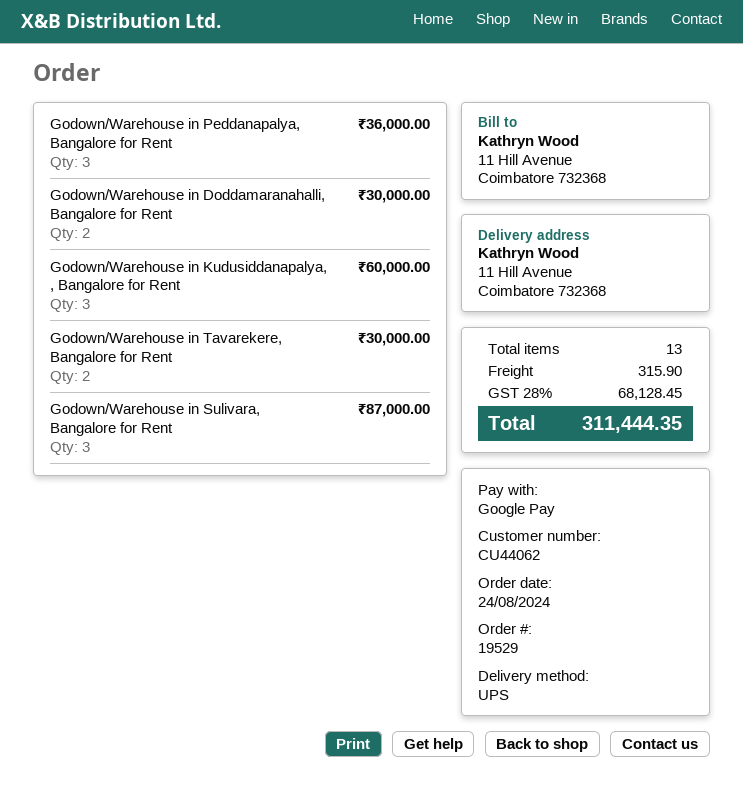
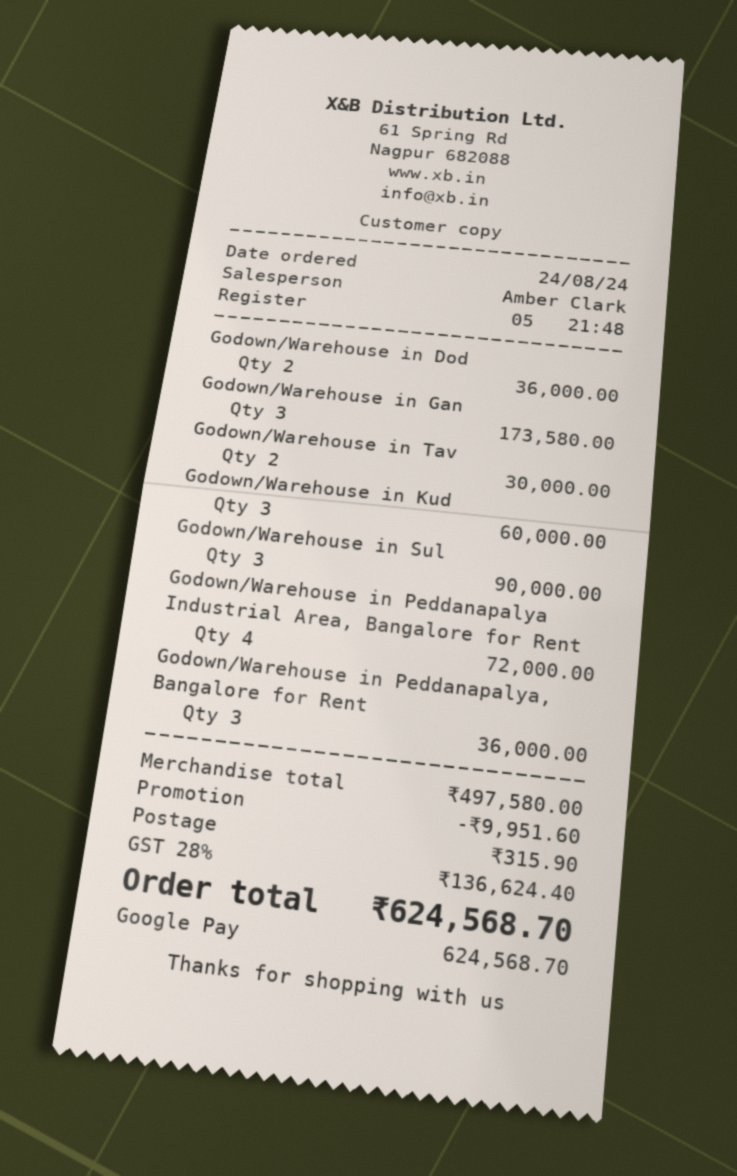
Godown/Warehouse in Doddamaranahalli, Bangalore for Rent: 2 for 30000.00 -> 2 for 36000.00
Godown/Warehouse in Sulivara, Bangalore for Rent: 3 for 87000.00 -> 3 for 90000.00
Godown/Warehouse in Gan: none -> 3 for 173580.00
Godown/Warehouse in Peddanapalya Industrial Area, Bangalore for Rent: none -> 4 for 72000.00
discount: none -> 9951.60
tax: 28% = 68128.45 -> 28% = 136624.40
total: 311444.35 -> 624568.70

